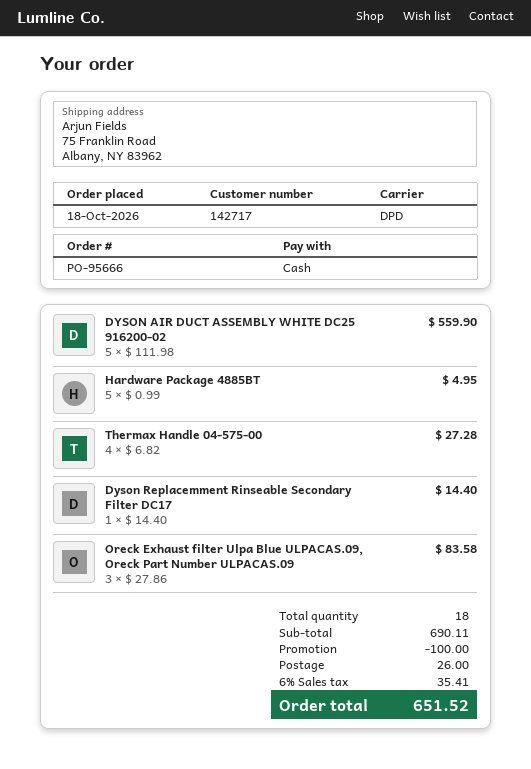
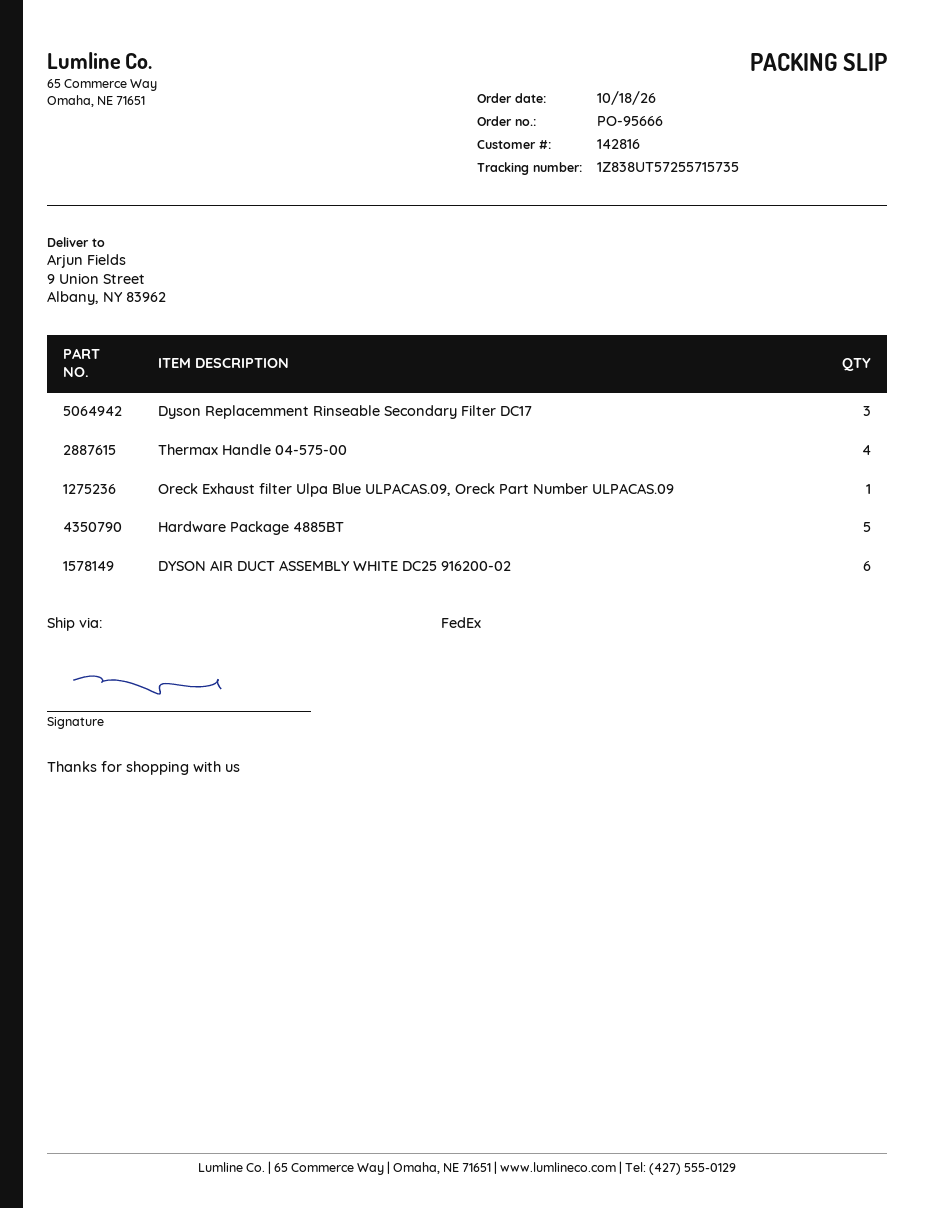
customer number: 142717 -> 142816
shipping method: DPD -> FedEx
ship to: 75 Franklin Road, Albany, NY 83962 -> 9 Union Street, Albany, NY 83962
DYSON AIR DUCT ASSEMBLY WHITE DC25 916200-02: 5 -> 6
Dyson Replacemment Rinseable Secondary Filter DC17: 1 -> 3
Oreck Exhaust filter Ulpa Blue ULPACAS.09, Oreck Part Number ULPACAS.09: 3 -> 1

